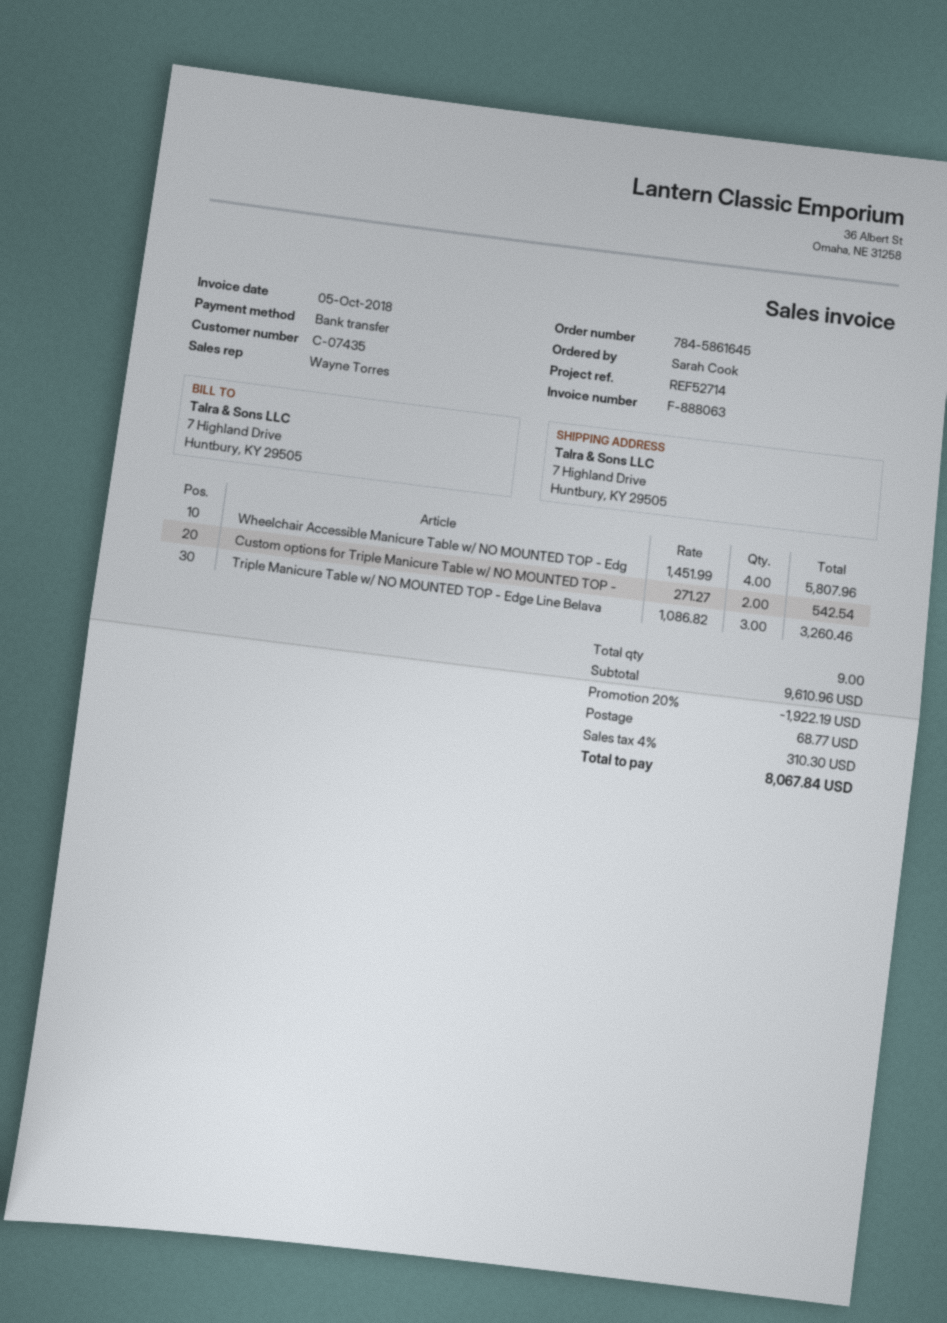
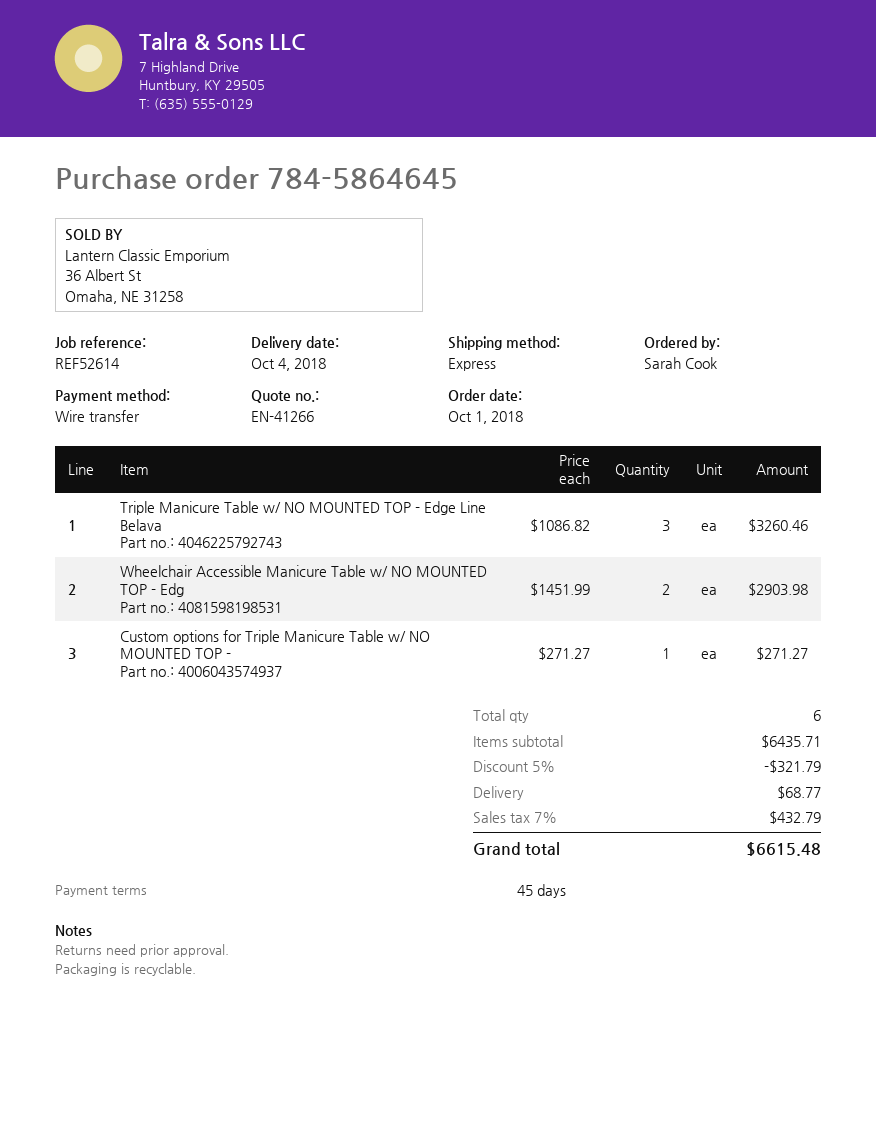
order number: 784-5861645 -> 784-5864645
reference: REF52714 -> REF52614
Wheelchair Accessible Manicure Table w/ NO MOUNTED TOP - Edg: 4 x 1451.99 = 5807.96 -> 2 x 1451.99 = 2903.98
Custom options for Triple Manicure Table w/ NO MOUNTED TOP -: 2 x 271.27 = 542.54 -> 1 x 271.27 = 271.27
total quantity: 9 -> 6
subtotal: 9610.96 -> 6435.71
discount: 20% = 1922.19 -> 5% = 321.79
tax: 4% = 310.30 -> 7% = 432.79
total: 8067.84 -> 6615.48

